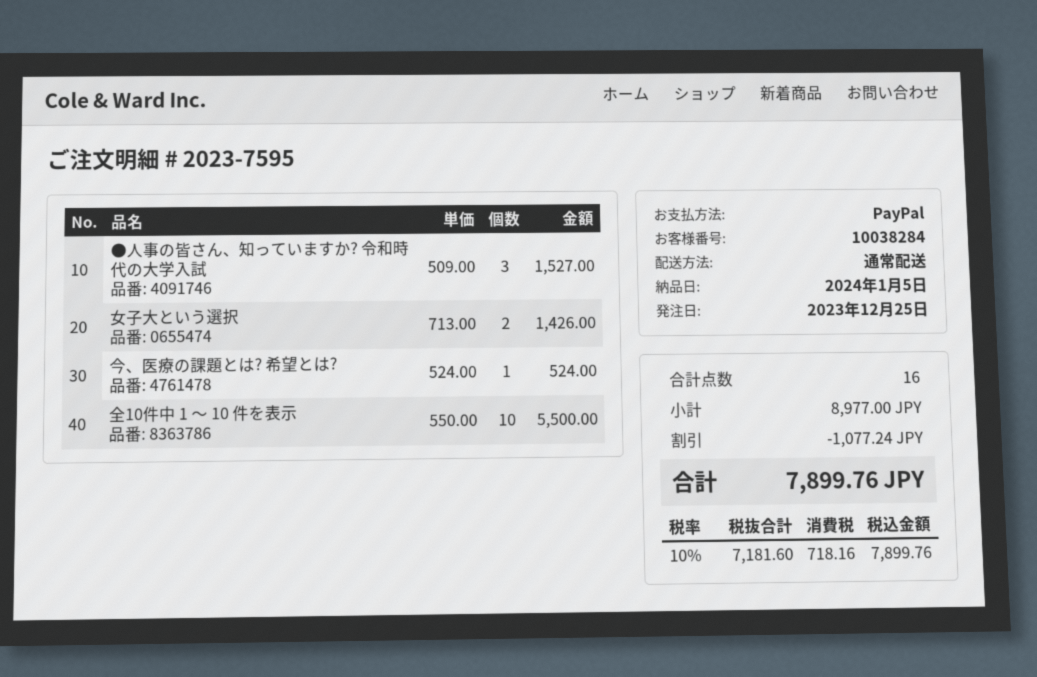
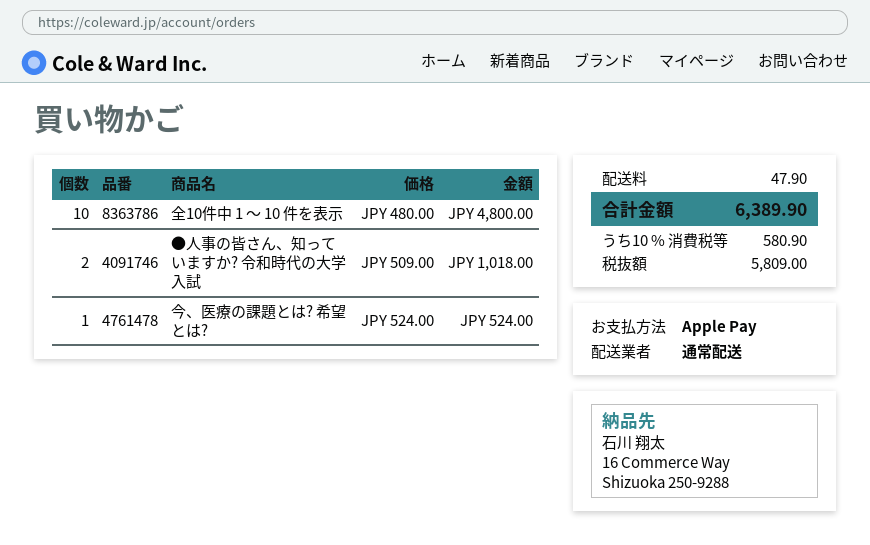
payment method: PayPal -> Apple Pay
●人事の皆さん、知っていますか? 令和時代の大学入試: 3 x 509.00 = 1527.00 -> 2 x 509.00 = 1018.00
女子大という選択: 2 x 713.00 = 1426.00 -> none
全10件中 1 〜 10 件を表示: 10 x 550.00 = 5500.00 -> 10 x 480.00 = 4800.00
discount: 1077.24 -> none
shipping: none -> 47.90
net: 7181.60 -> 5809.00
tax: 10% = 718.16 -> 10% = 580.90
total: 7899.76 -> 6389.90

